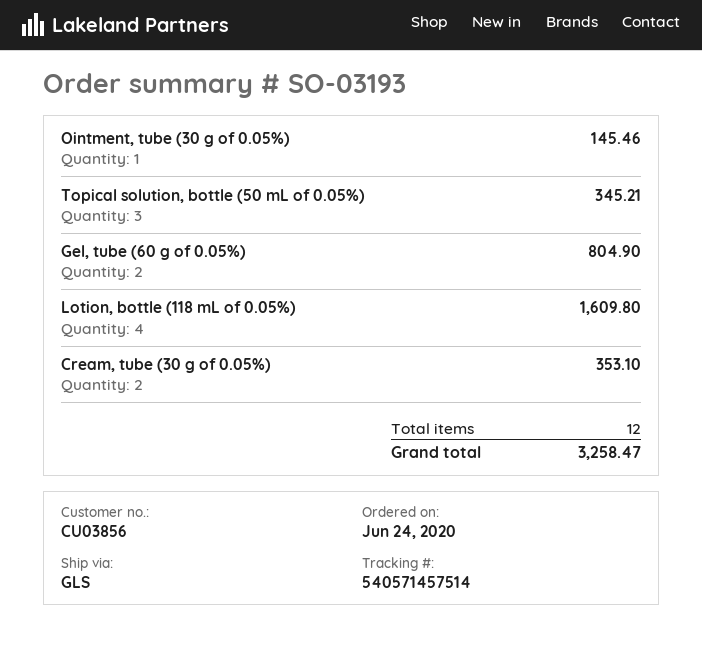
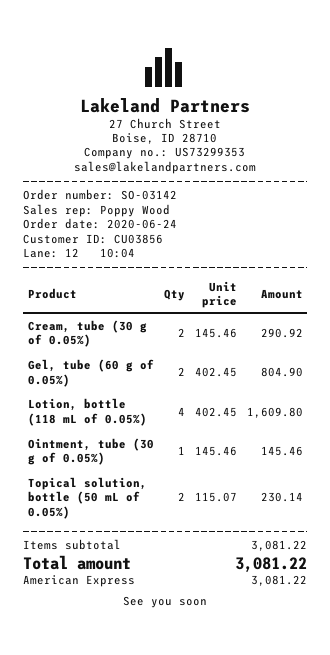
order number: SO-03193 -> SO-03142
Topical solution, bottle (50 mL of 0.05%): 3 for 345.21 -> 2 for 230.14
Cream, tube (30 g of 0.05%): 2 for 353.10 -> 2 for 290.92
total: 3258.47 -> 3081.22

